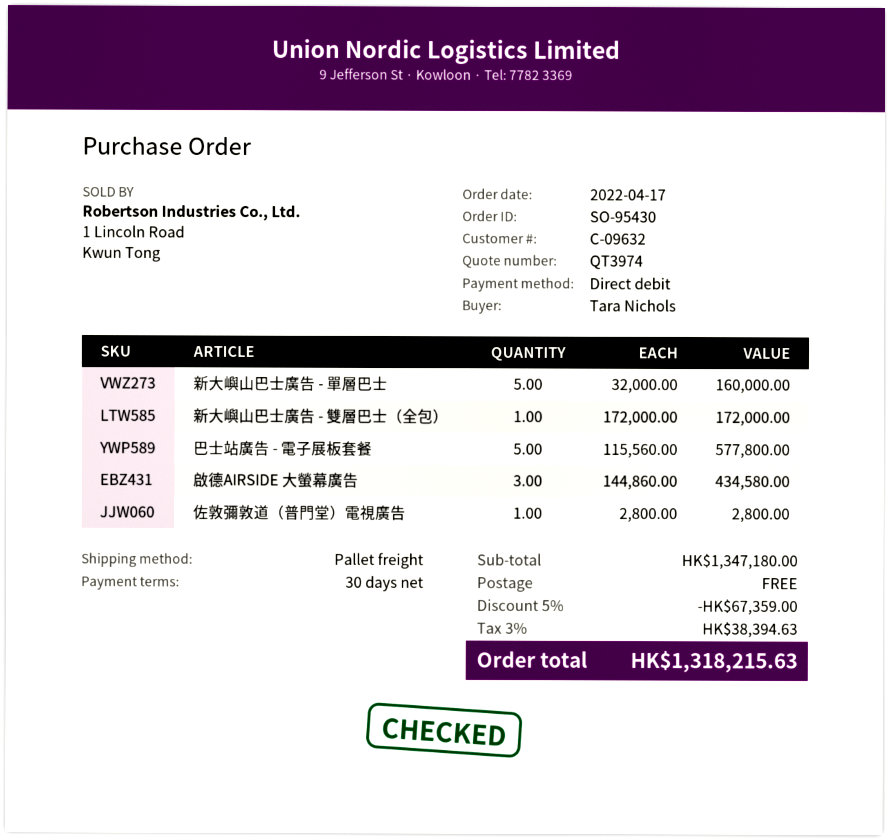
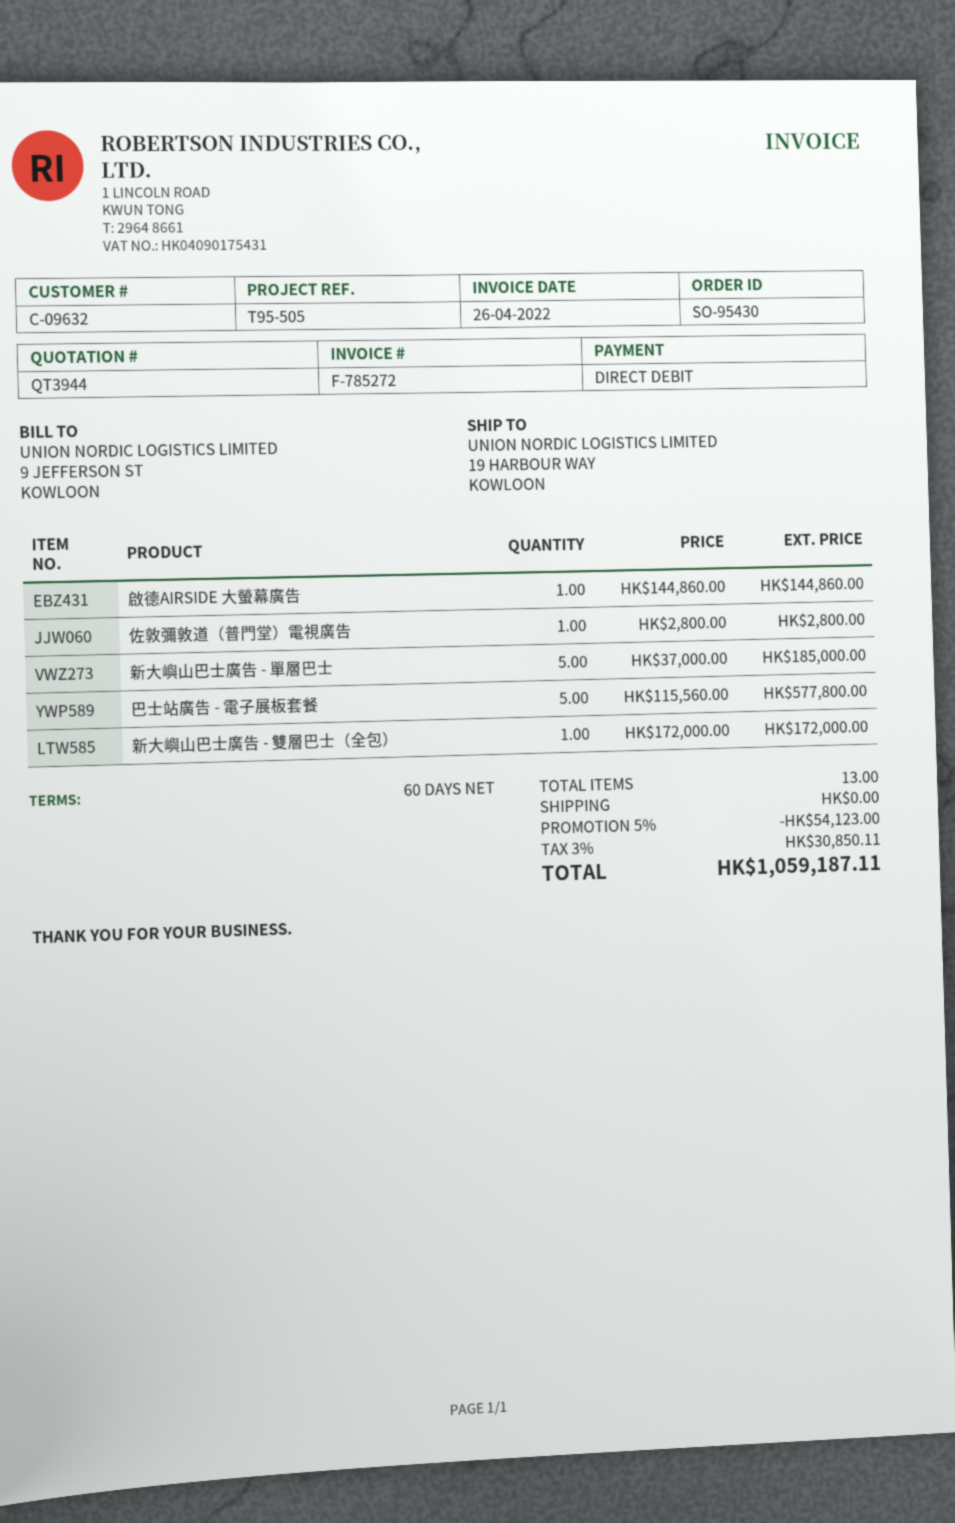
quote number: QT3974 -> QT3944
payment terms: 30 days -> 60 days
新大嶼山巴士廣告 - 單層巴士: 5 x 32000.00 = 160000.00 -> 5 x 37000.00 = 185000.00
啟德AIRSIDE 大螢幕廣告: 3 x 144860.00 = 434580.00 -> 1 x 144860.00 = 144860.00
discount: 5% = 67359.00 -> 5% = 54123.00
tax: 3% = 38394.63 -> 3% = 30850.11
total: 1318215.63 -> 1059187.11

